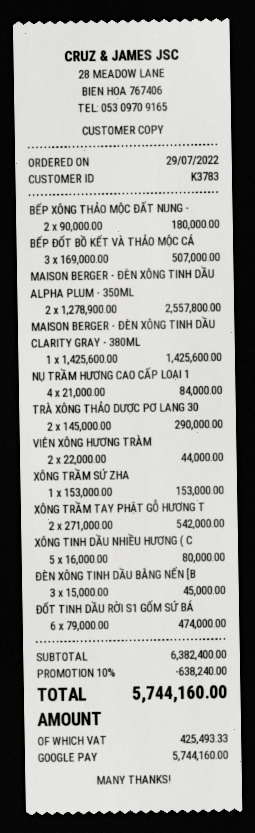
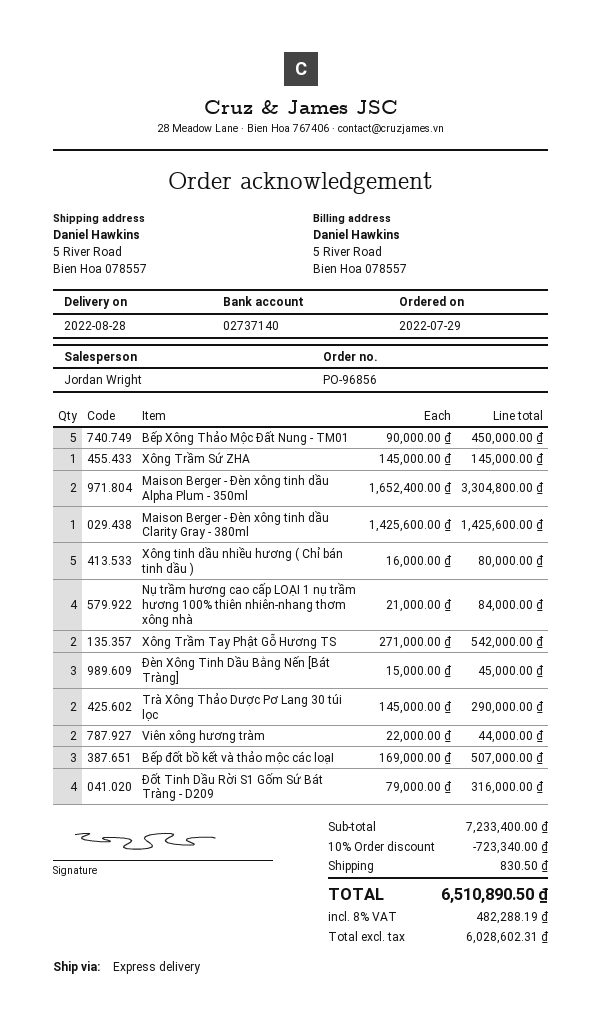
BẾP XÔNG THẢO MỘC ĐẤT NUNG -: 2 x 90000.00 = 180000.00 -> 5 x 90000.00 = 450000.00
MAISON BERGER - ĐÈN XÔNG TINH DẦU ALPHA PLUM - 350ML: 2 x 1278900.00 = 2557800.00 -> 2 x 1652400.00 = 3304800.00
XÔNG TRẦM SỨ ZHA: 1 x 153000.00 = 153000.00 -> 1 x 145000.00 = 145000.00
ĐỐT TINH DẦU RỜI S1 GỐM SỨ BÁ: 6 x 79000.00 = 474000.00 -> 4 x 79000.00 = 316000.00
subtotal: 6382400.00 -> 7233400.00
discount: 10% = 638240.00 -> 10% = 723340.00
shipping: none -> 830.50
tax: 425493.33 -> 482288.19
total: 5744160.00 -> 6510890.50

